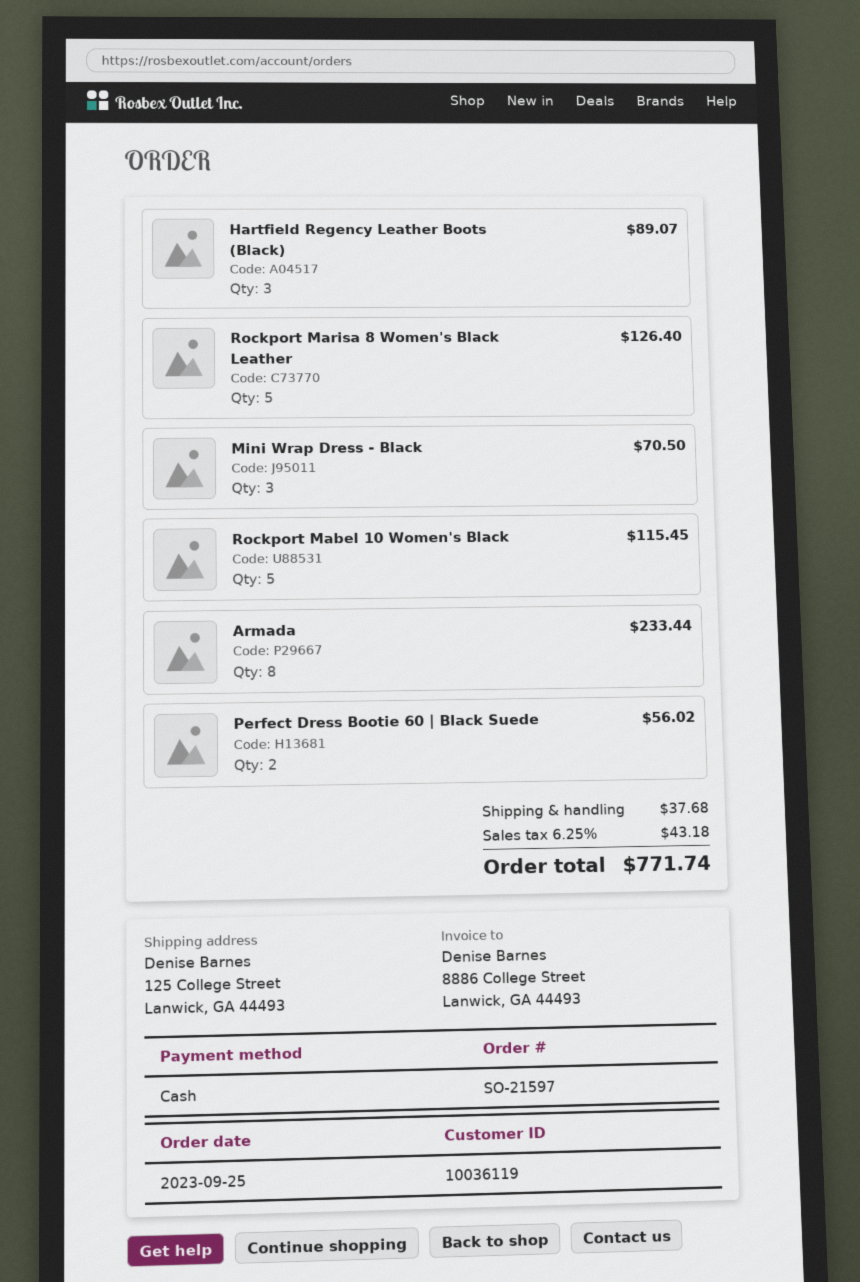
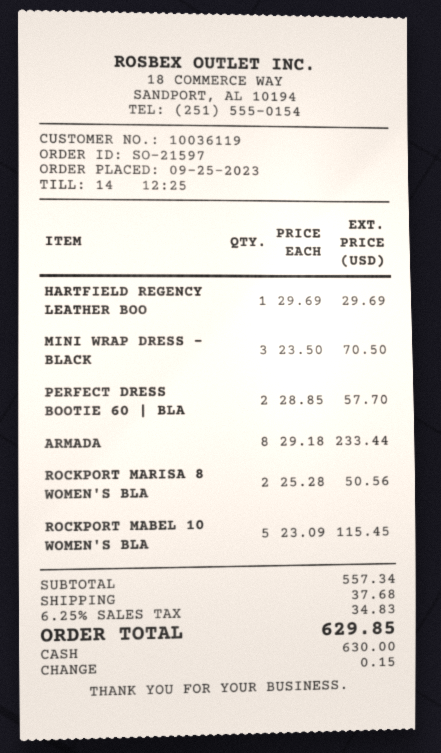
Hartfield Regency Leather Boots (Black): 3 for 89.07 -> 1 for 29.69
Rockport Marisa 8 Women's Black Leather: 5 for 126.40 -> 2 for 50.56
Perfect Dress Bootie 60 | Black Suede: 2 for 56.02 -> 2 for 57.70
tax: 6.25% = 43.18 -> 6.25% = 34.83
total: 771.74 -> 629.85

